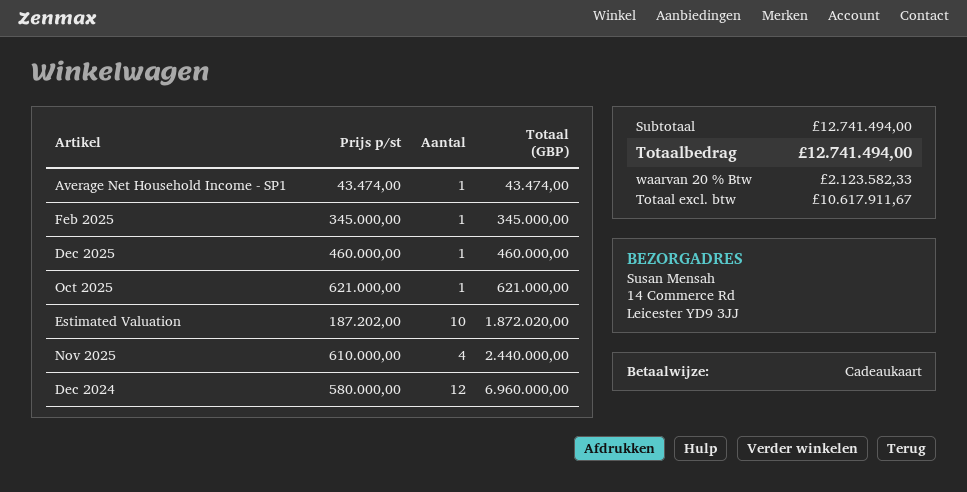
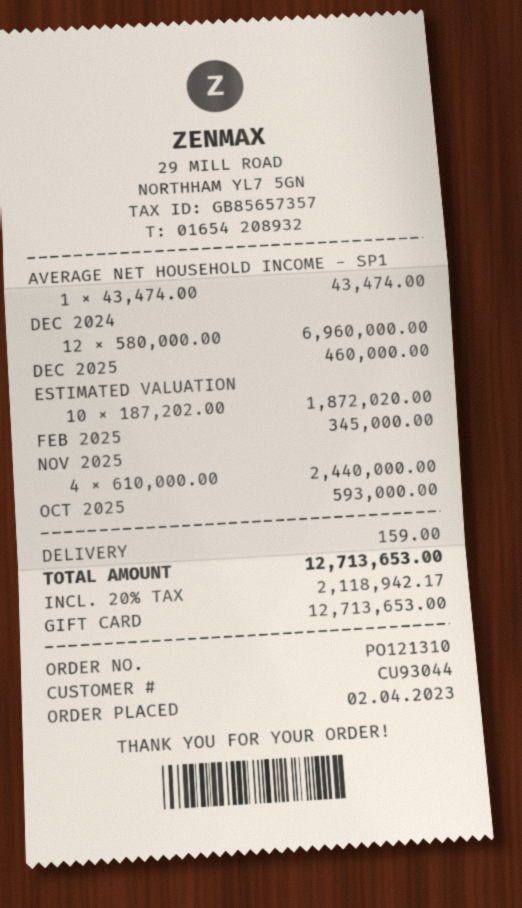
Oct 2025: 1 x 621000.00 = 621000.00 -> 1 x 593000.00 = 593000.00
shipping: none -> 159.00
tax: 20% = 2123582.33 -> 20% = 2118942.17
total: 12741494.00 -> 12713653.00

